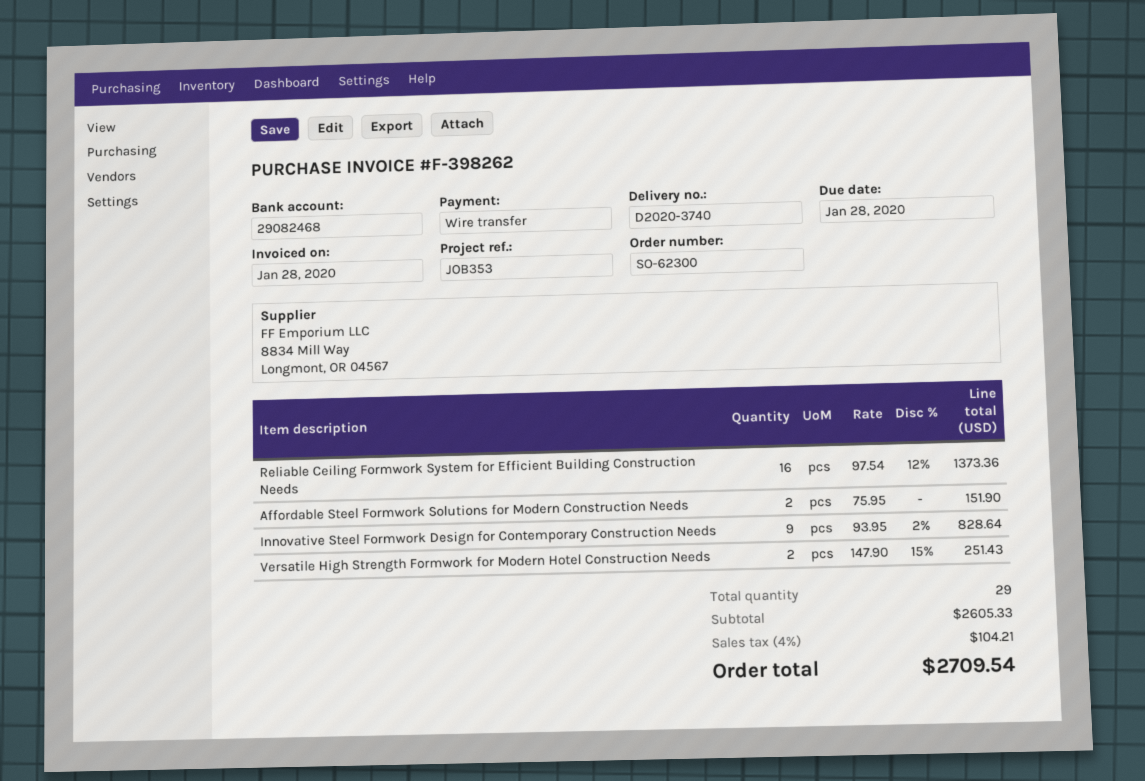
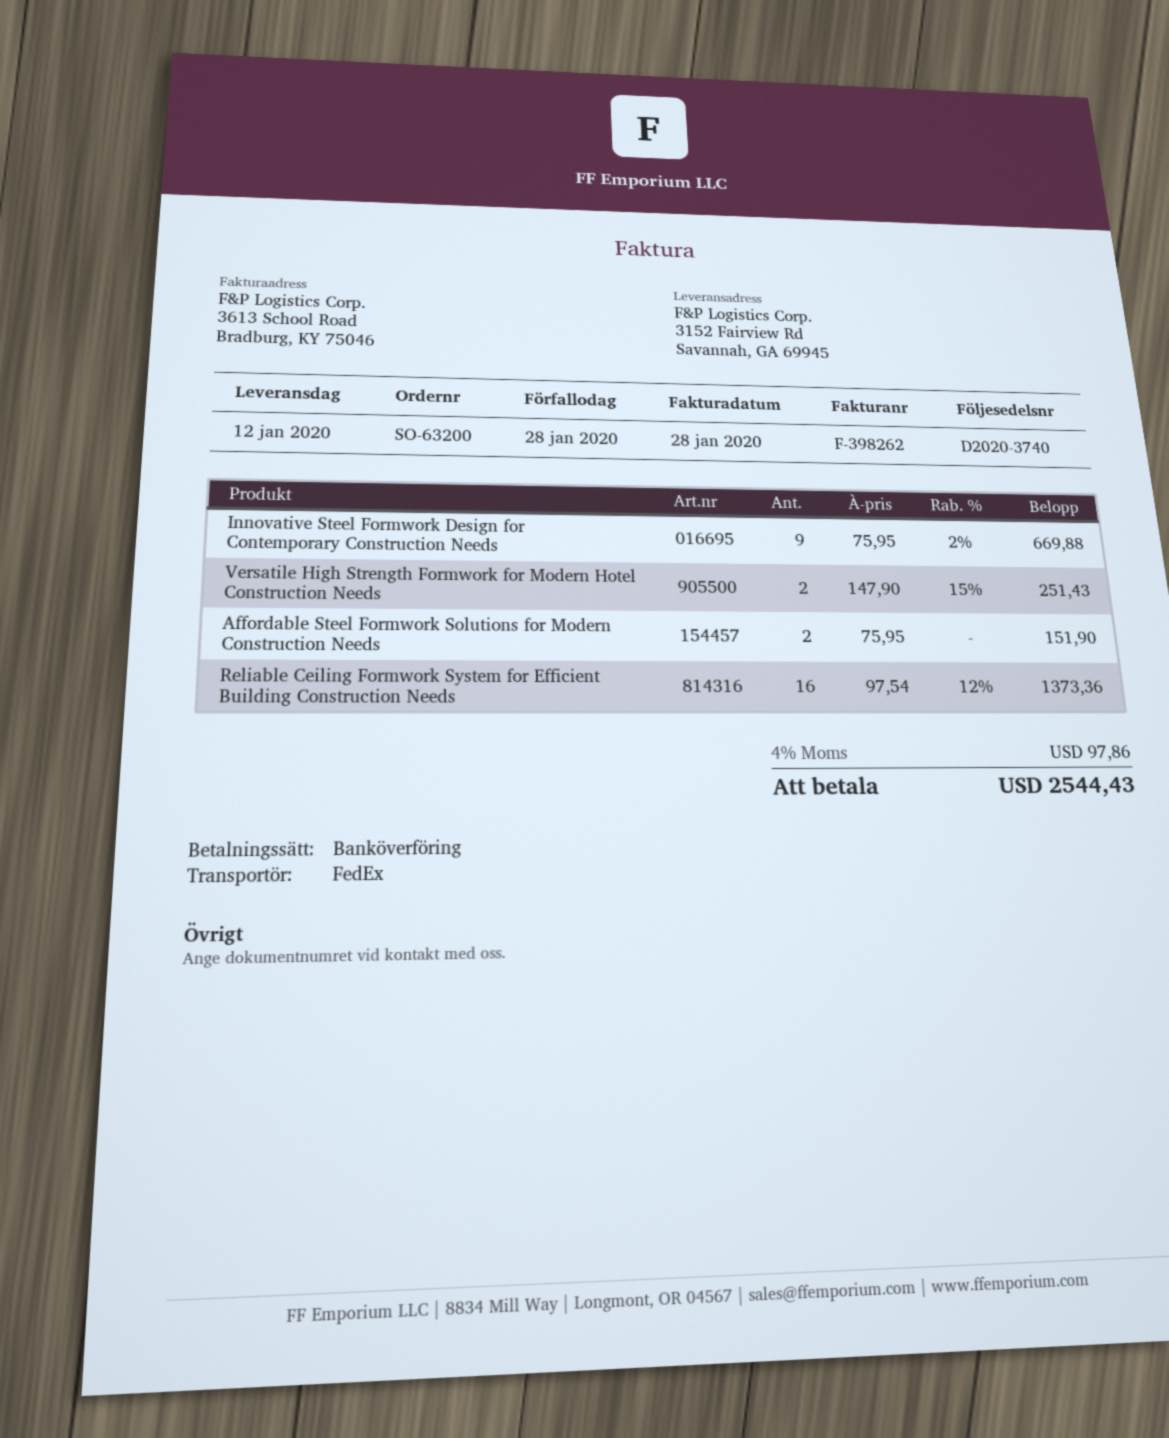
order number: SO-62300 -> SO-63200
Innovative Steel Formwork Design for Contemporary Construction Needs: 9 x 93.95 - 2% = 828.64 -> 9 x 75.95 - 2% = 669.88
tax: 4% = 104.21 -> 4% = 97.86
total: 2709.54 -> 2544.43

